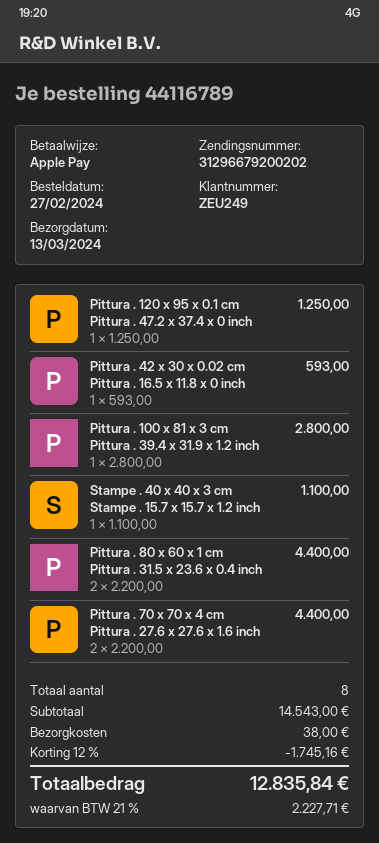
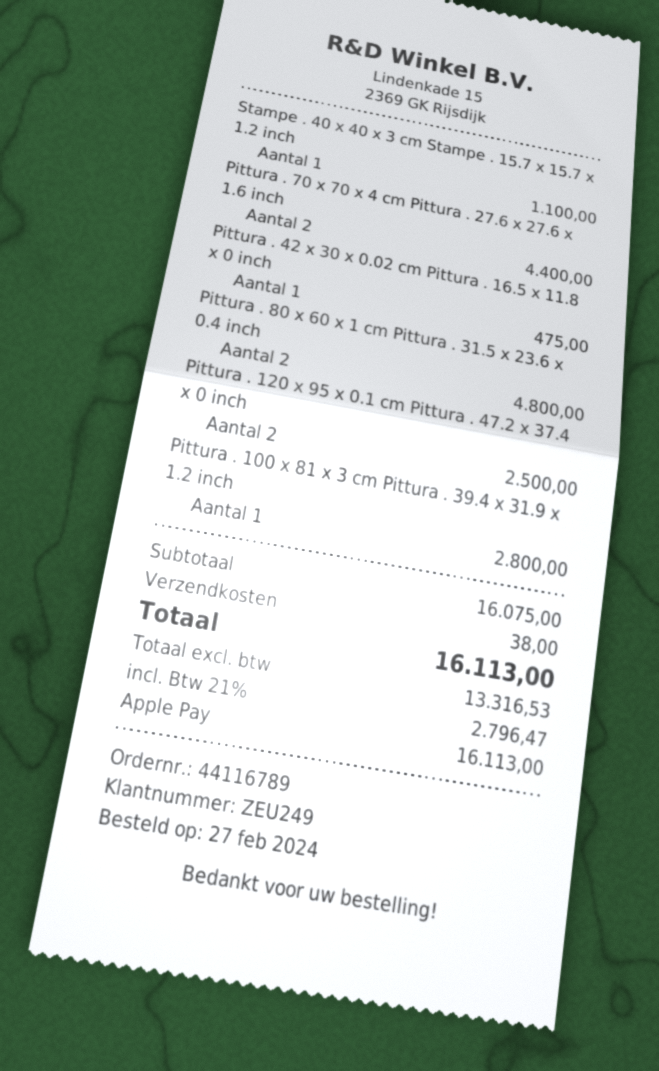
Pittura . 120 x 95 x 0.1 cm Pittura . 47.2 x 37.4 x 0 inch: 1 for 1250.00 -> 2 for 2500.00
Pittura . 42 x 30 x 0.02 cm Pittura . 16.5 x 11.8 x 0 inch: 1 for 593.00 -> 1 for 475.00
Pittura . 80 x 60 x 1 cm Pittura . 31.5 x 23.6 x 0.4 inch: 2 for 4400.00 -> 2 for 4800.00
subtotal: 14543.00 -> 16075.00
discount: 12% = 1745.16 -> none
tax: 21% = 2227.71 -> 21% = 2796.47
total: 12835.84 -> 16113.00

